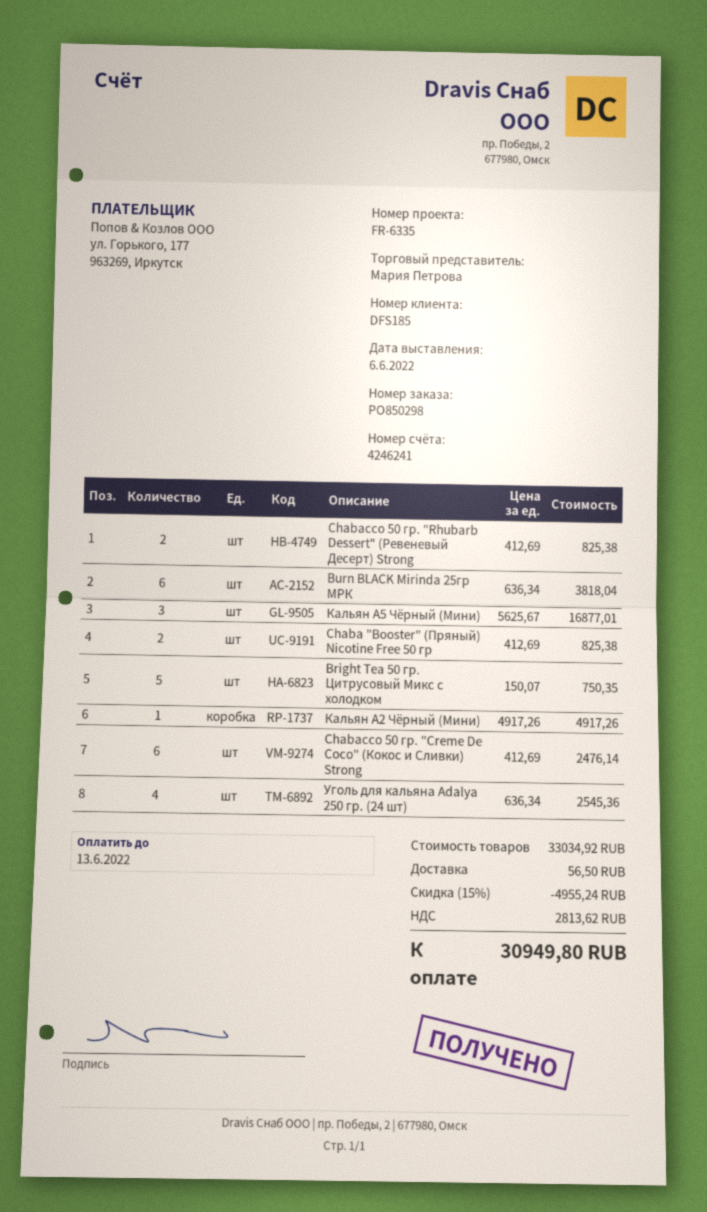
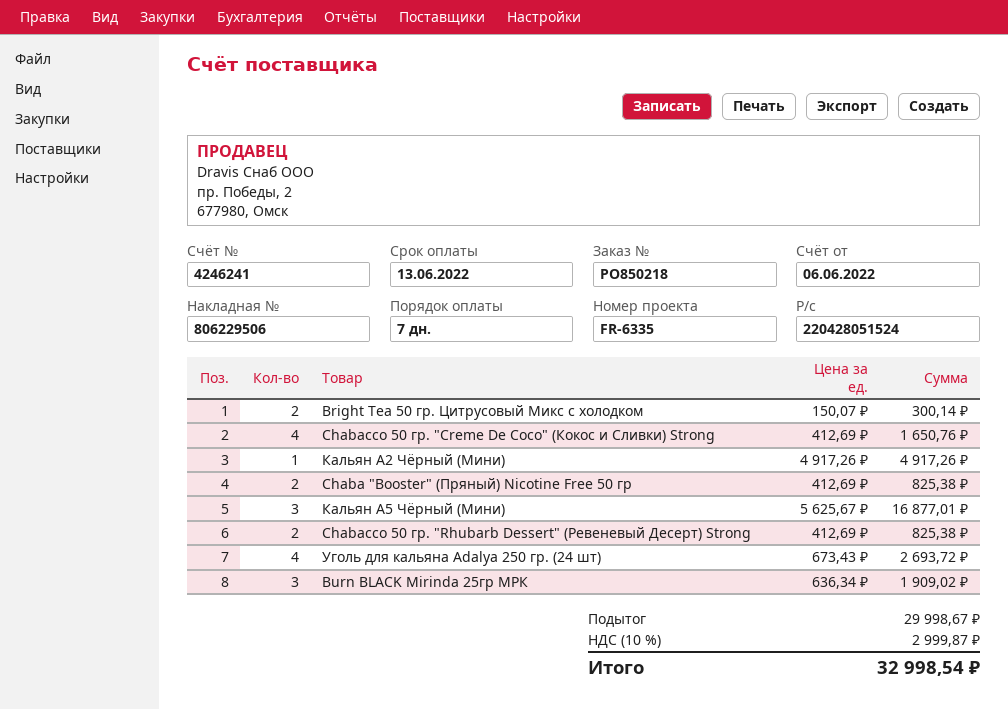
order number: PO850298 -> PO850218
Burn BLACK Mirinda 25гр МРК: 6 x 636.34 = 3818.04 -> 3 x 636.34 = 1909.02
Bright Tea 50 гр. Цитрусовый Микс с холодком: 5 x 150.07 = 750.35 -> 2 x 150.07 = 300.14
Chabacco 50 гр. "Creme De Coco" (Кокос и Сливки) Strong: 6 x 412.69 = 2476.14 -> 4 x 412.69 = 1650.76
Уголь для кальяна Adalya 250 гр. (24 шт): 4 x 636.34 = 2545.36 -> 4 x 673.43 = 2693.72
subtotal: 33034.92 -> 29998.67
discount: 15% = 4955.24 -> none
shipping: 56.50 -> none
tax: 2813.62 -> 2999.87
total: 30949.80 -> 32998.54

